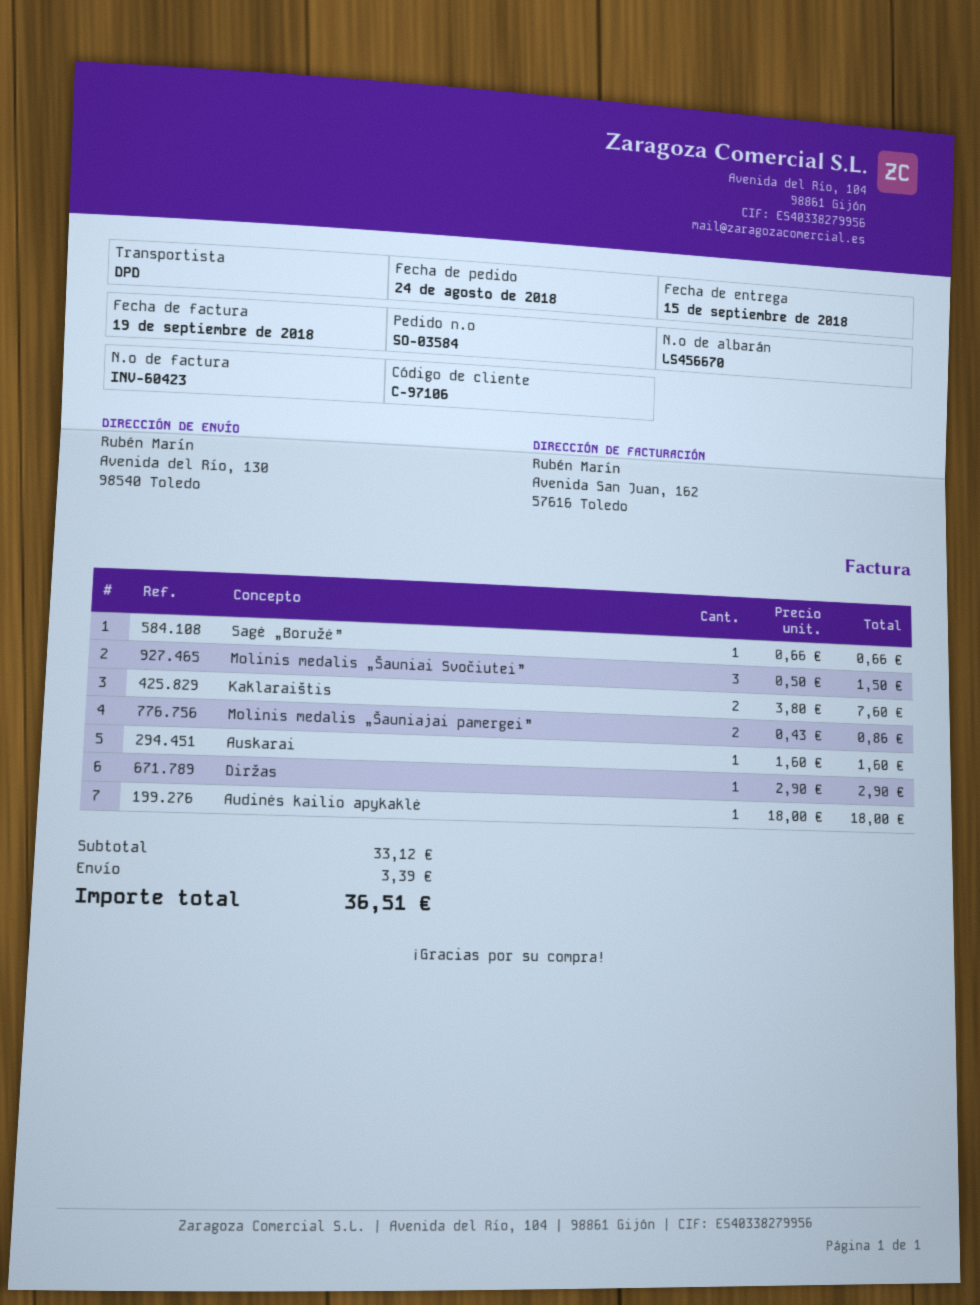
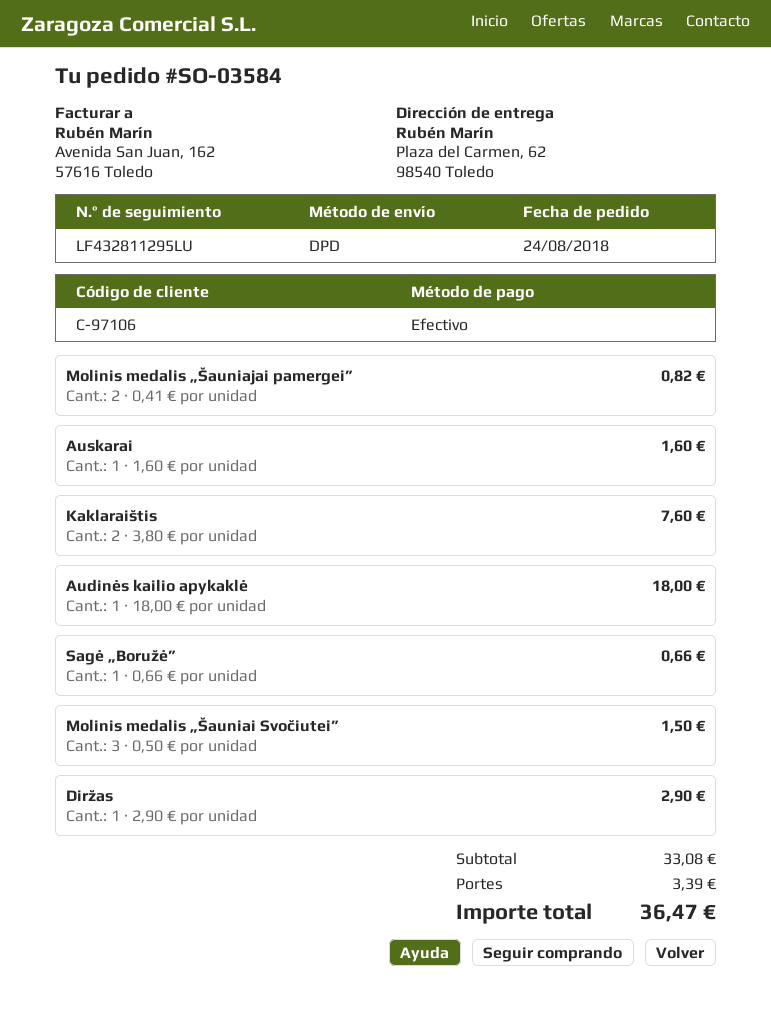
ship to: Avenida del Río, 130, 98540 Toledo -> Plaza del Carmen, 62, 98540 Toledo
Molinis medalis „Šauniajai pamergei”: 2 x 0.43 = 0.86 -> 2 x 0.41 = 0.82
subtotal: 33.12 -> 33.08
total: 36.51 -> 36.47

